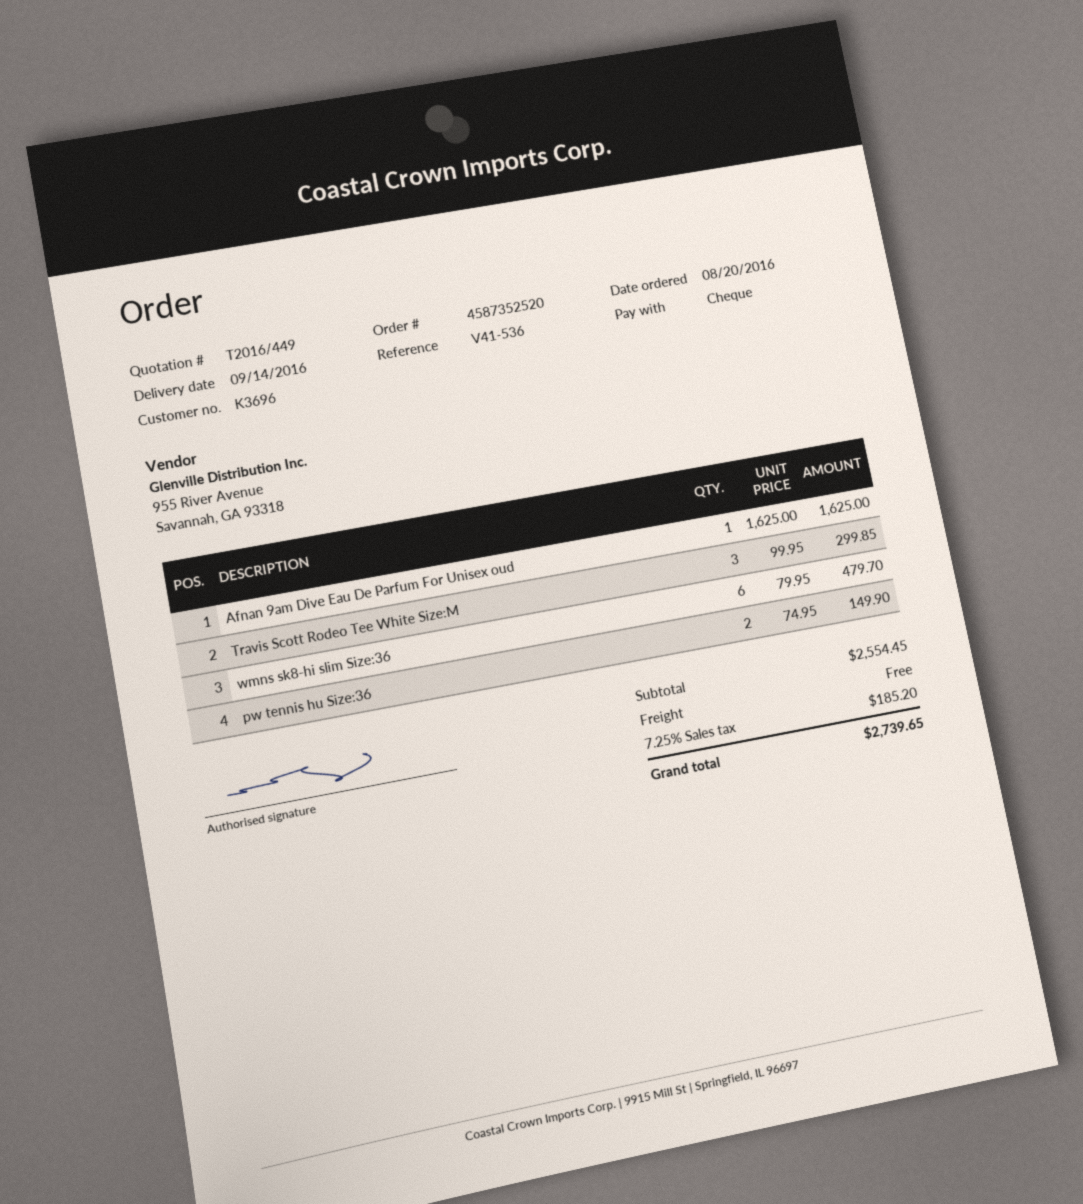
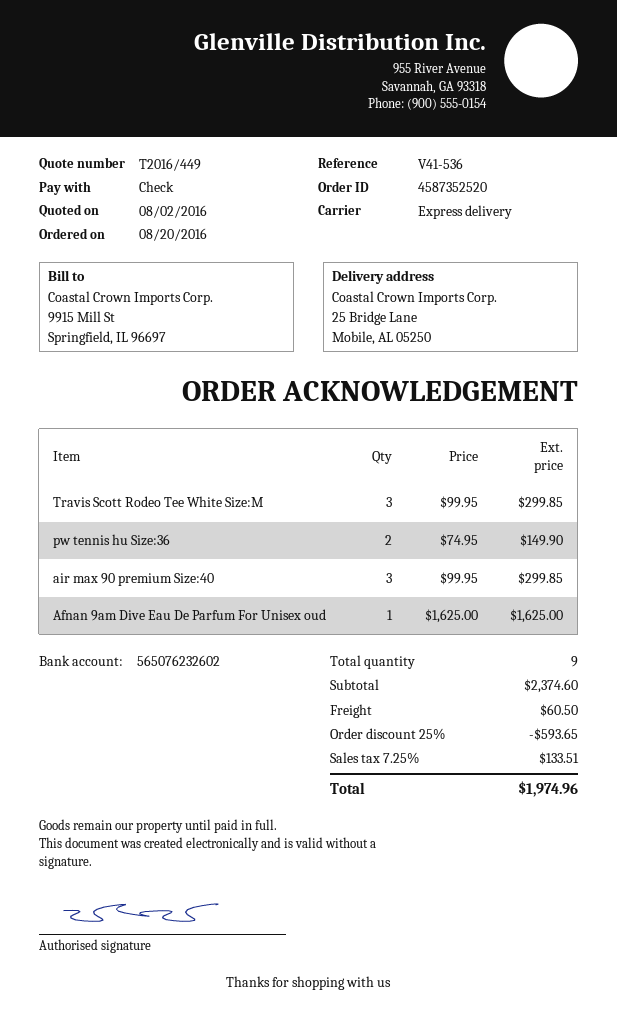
wmns sk8-hi slim Size:36: 6 x 79.95 = 479.70 -> none
air max 90 premium Size:40: none -> 3 x 99.95 = 299.85
subtotal: 2554.45 -> 2374.60
discount: none -> 25% = 593.65
shipping: 0.00 -> 60.50
tax: 7.25% = 185.20 -> 7.25% = 133.51
total: 2739.65 -> 1974.96

